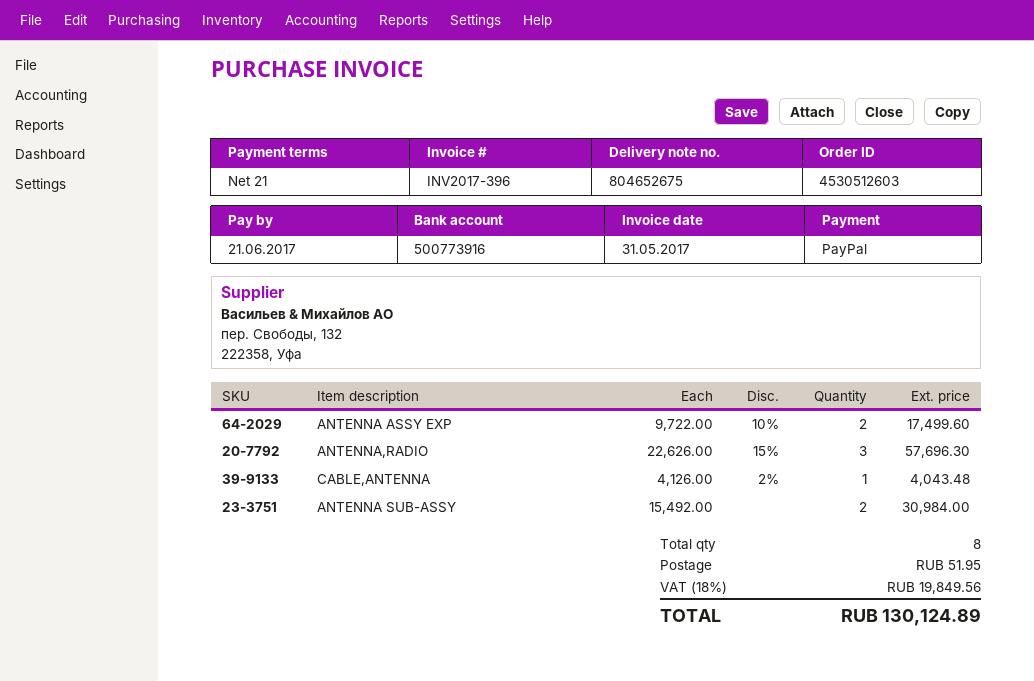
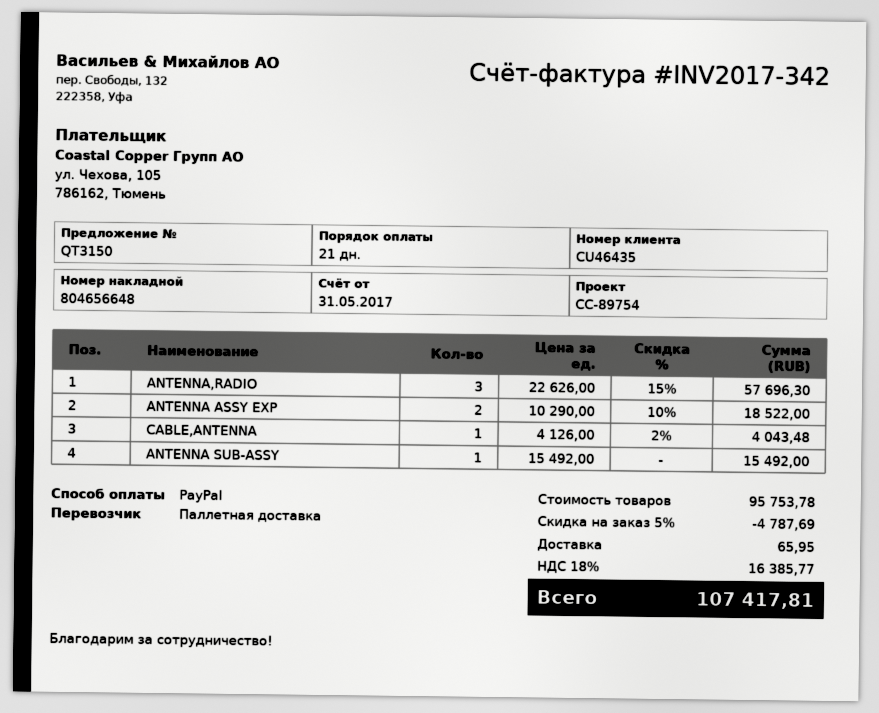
delivery note number: 804652675 -> 804656648
invoice number: INV2017-396 -> INV2017-342
ANTENNA ASSY EXP: 2 x 9722.00 - 10% = 17499.60 -> 2 x 10290.00 - 10% = 18522.00
ANTENNA SUB-ASSY: 2 x 15492.00 = 30984.00 -> 1 x 15492.00 = 15492.00
discount: none -> 5% = 4787.69
shipping: 51.95 -> 65.95
tax: 18% = 19849.56 -> 18% = 16385.77
total: 130124.89 -> 107417.81

